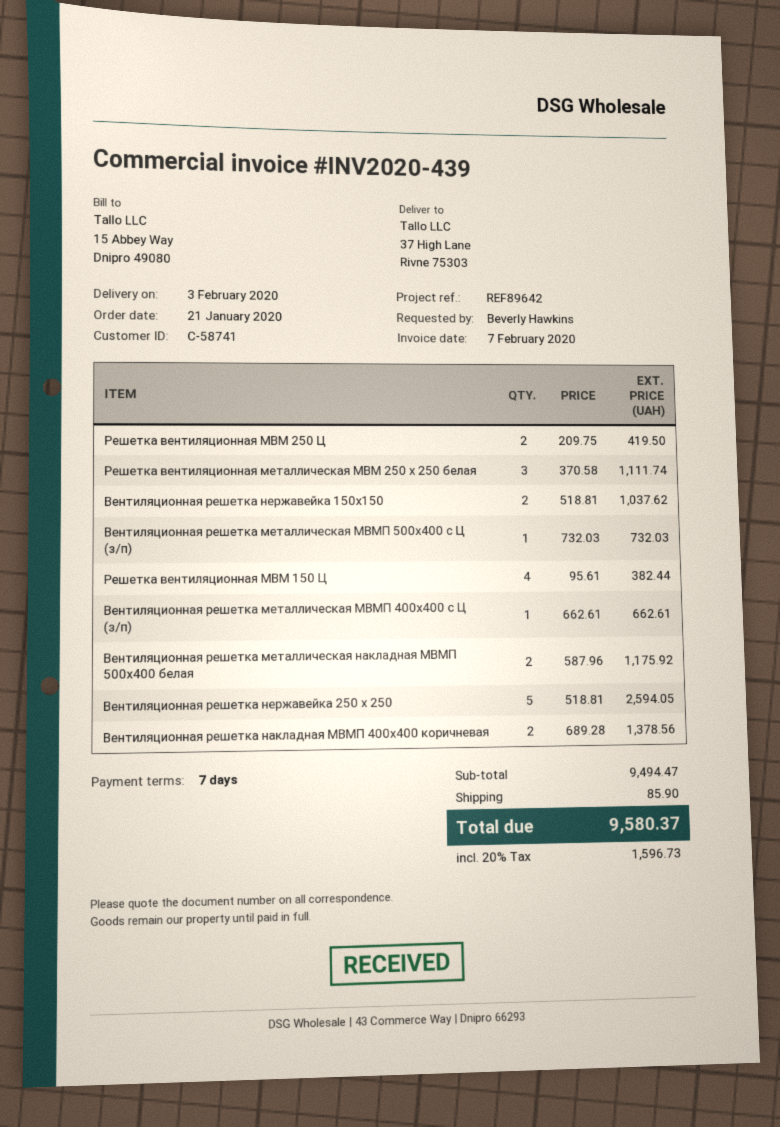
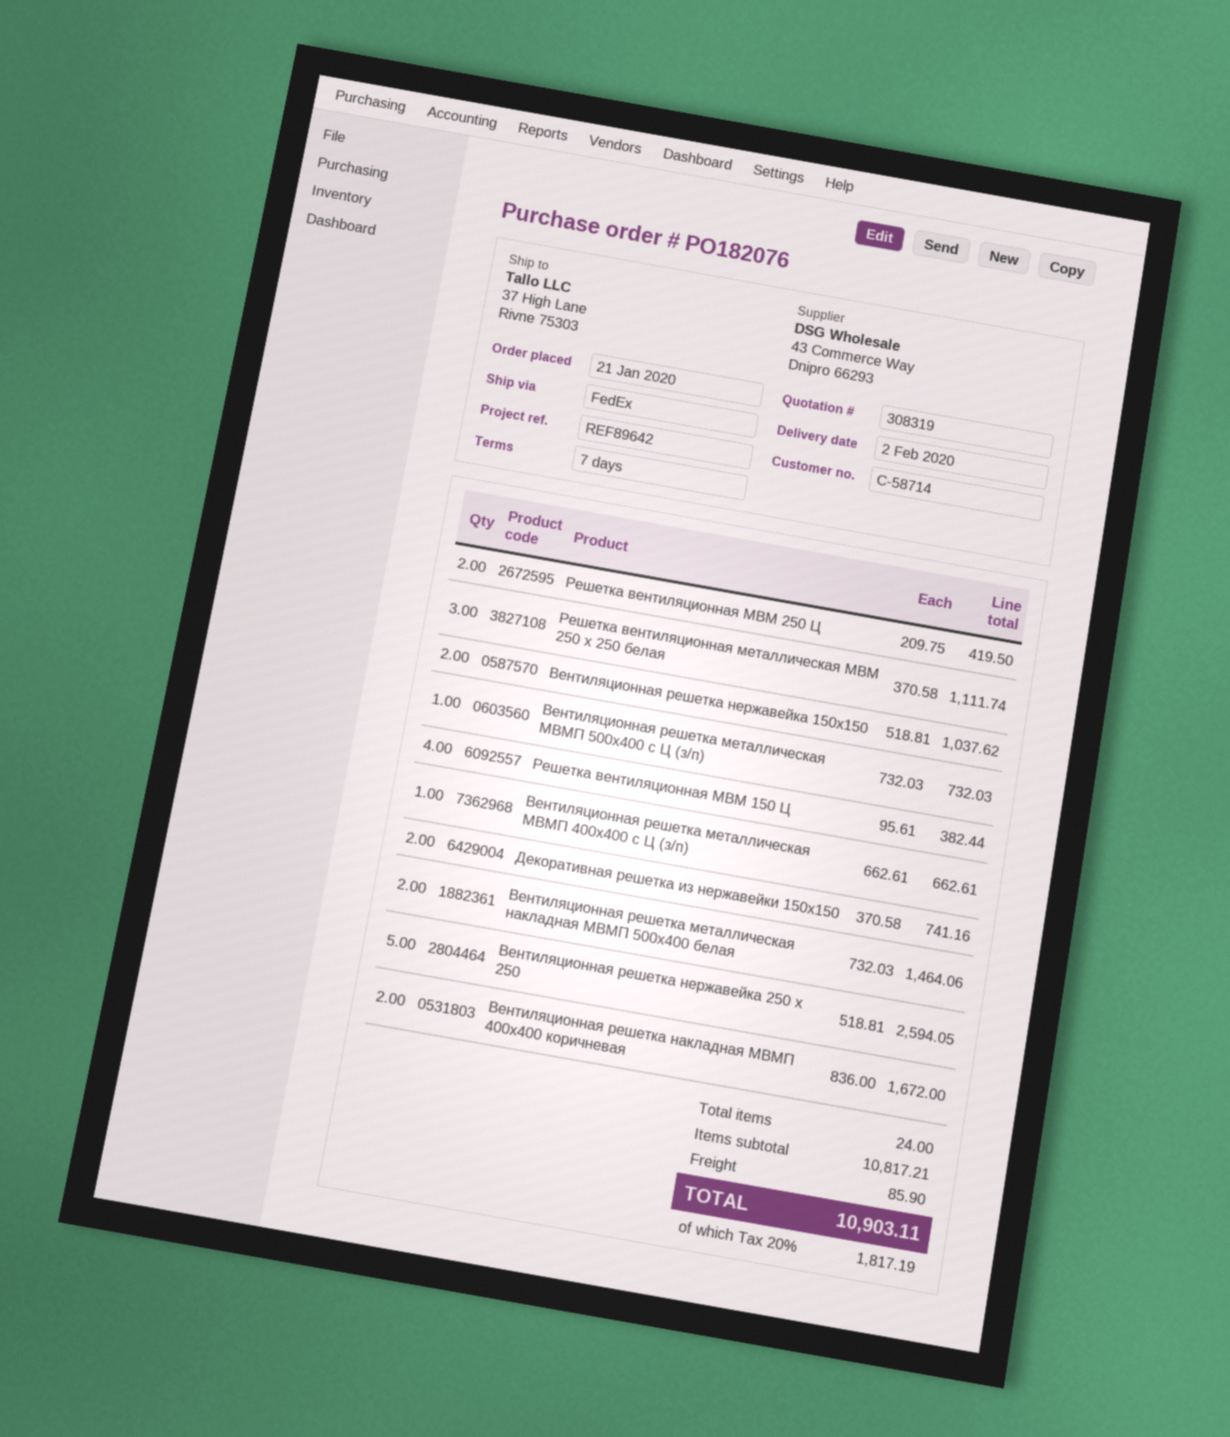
delivery date: 2020-02-03 -> 2020-02-02
customer number: C-58741 -> C-58714
Вентиляционная решетка металлическая накладная МВМП 500х400 белая: 2 x 587.96 = 1175.92 -> 2 x 732.03 = 1464.06
Вентиляционная решетка накладная МВМП 400х400 коричневая: 2 x 689.28 = 1378.56 -> 2 x 836.00 = 1672.00
Декоративная решетка из нержавейки 150х150: none -> 2 x 370.58 = 741.16
subtotal: 9494.47 -> 10817.21
tax: 20% = 1596.73 -> 20% = 1817.19
total: 9580.37 -> 10903.11

